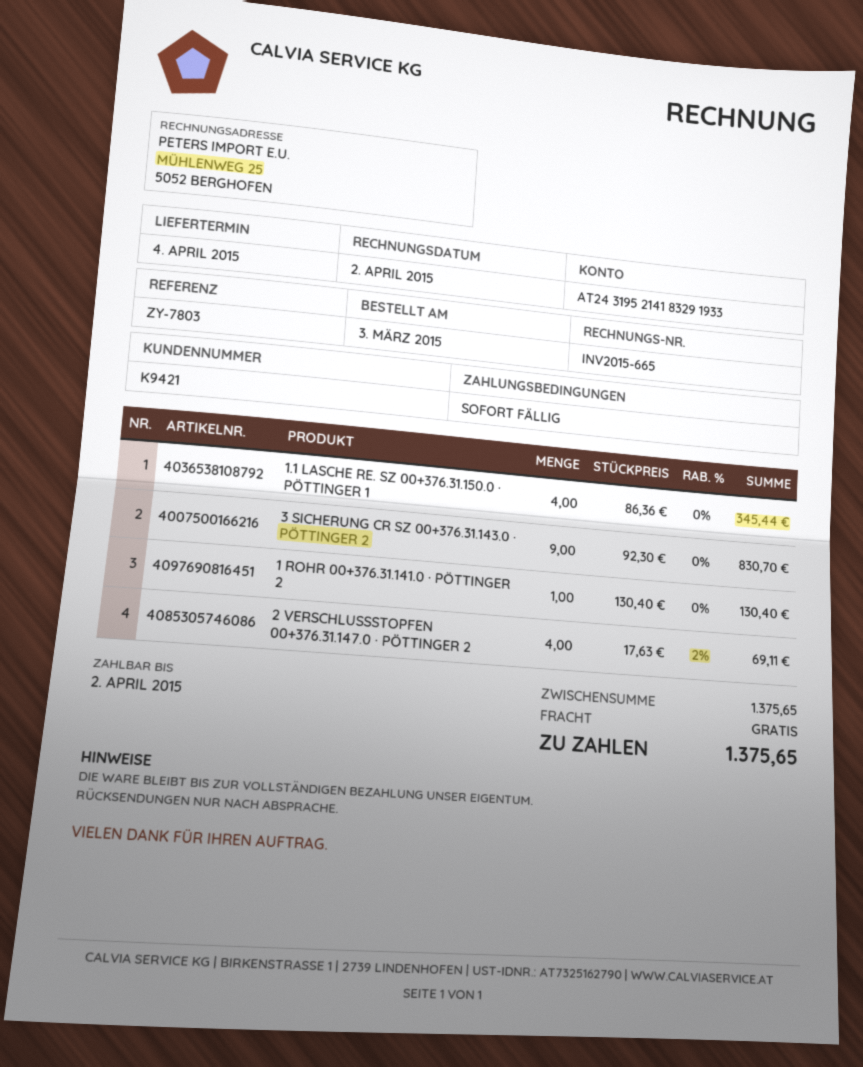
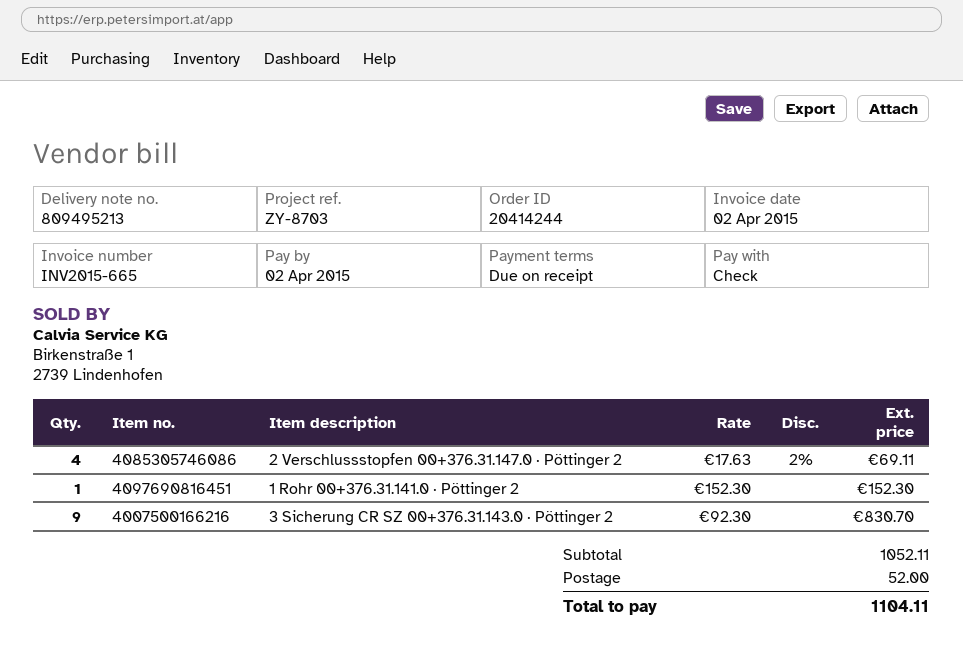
reference: ZY-7803 -> ZY-8703
1.1 LASCHE RE. SZ 00+376.31.150.0 · PÖTTINGER 1: 4 x 86.36 = 345.44 -> none
1 ROHR 00+376.31.141.0 · PÖTTINGER 2: 1 x 130.40 = 130.40 -> 1 x 152.30 = 152.30
subtotal: 1375.65 -> 1052.11
shipping: 0.00 -> 52.00
total: 1375.65 -> 1104.11

